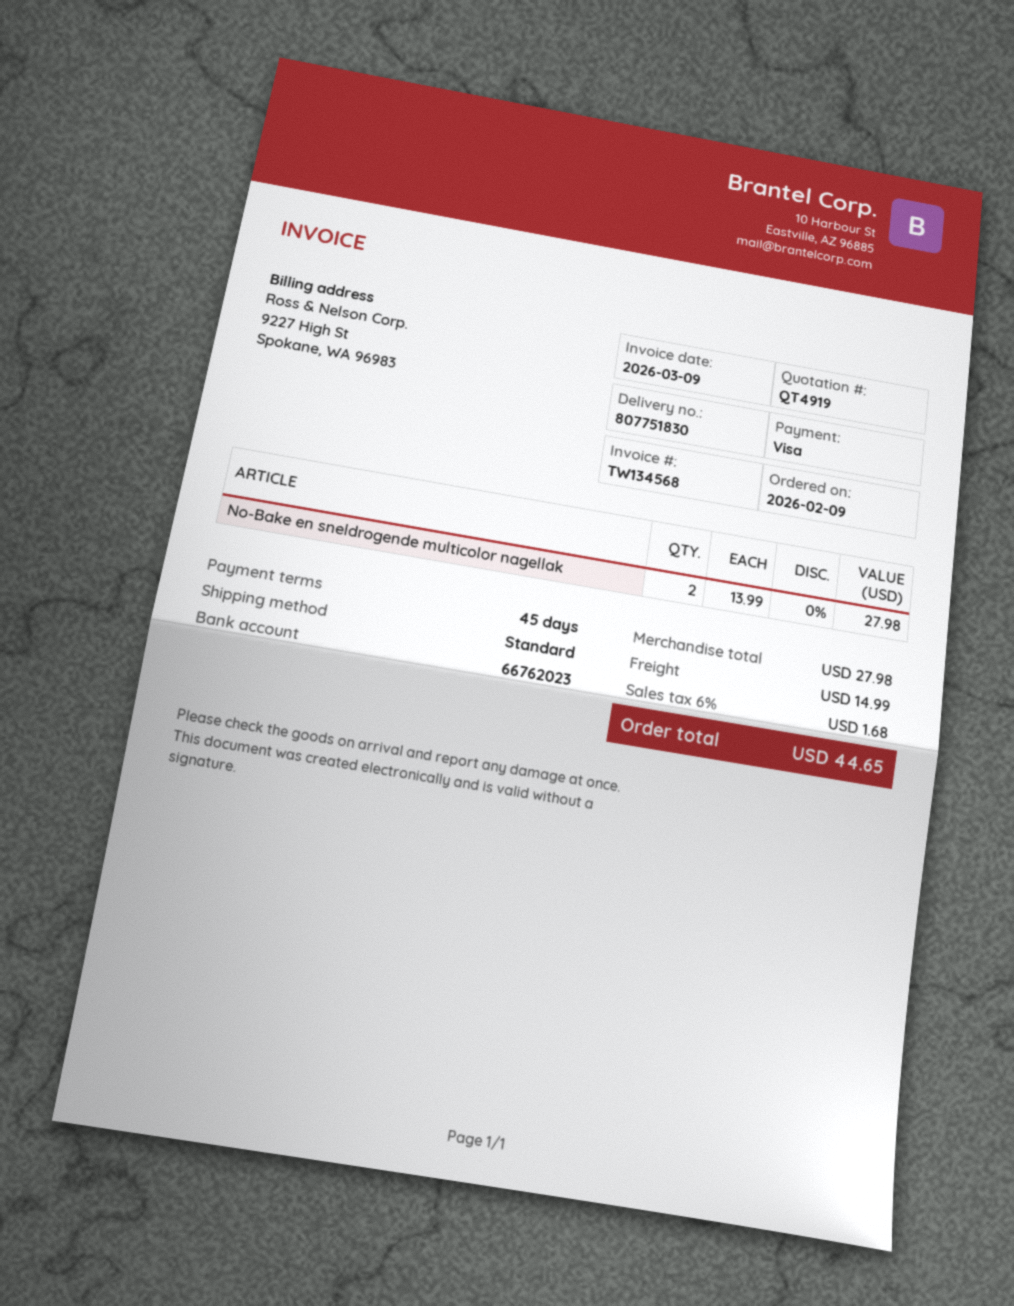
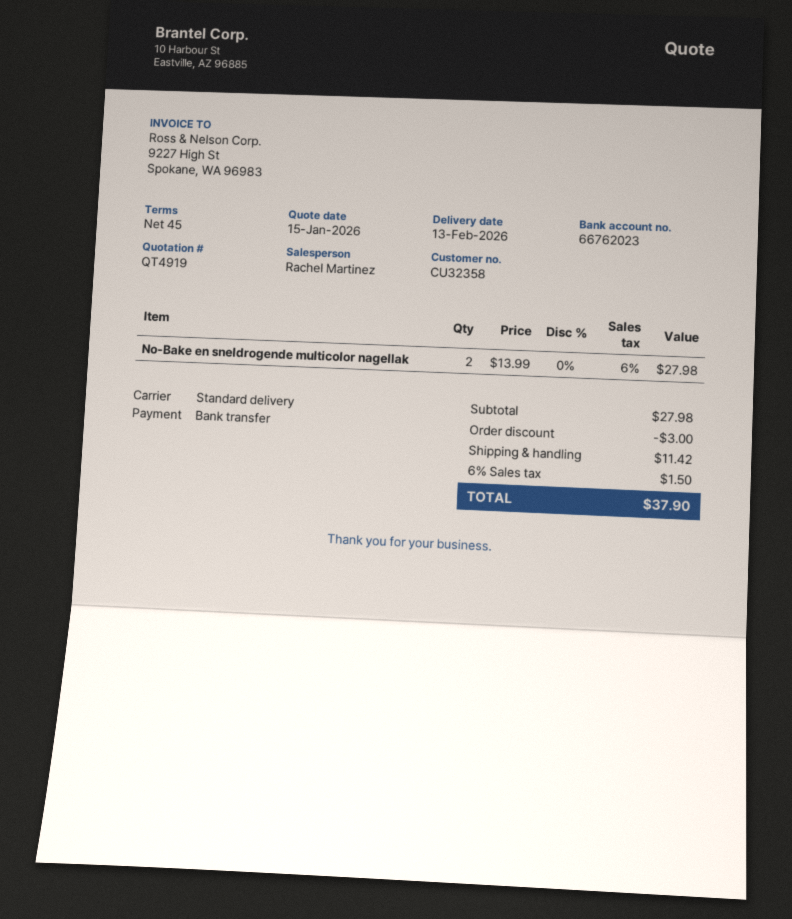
payment method: Visa -> bank transfer
discount: none -> 3.00
shipping: 14.99 -> 11.42
tax: 6% = 1.68 -> 6% = 1.50
total: 44.65 -> 37.90

